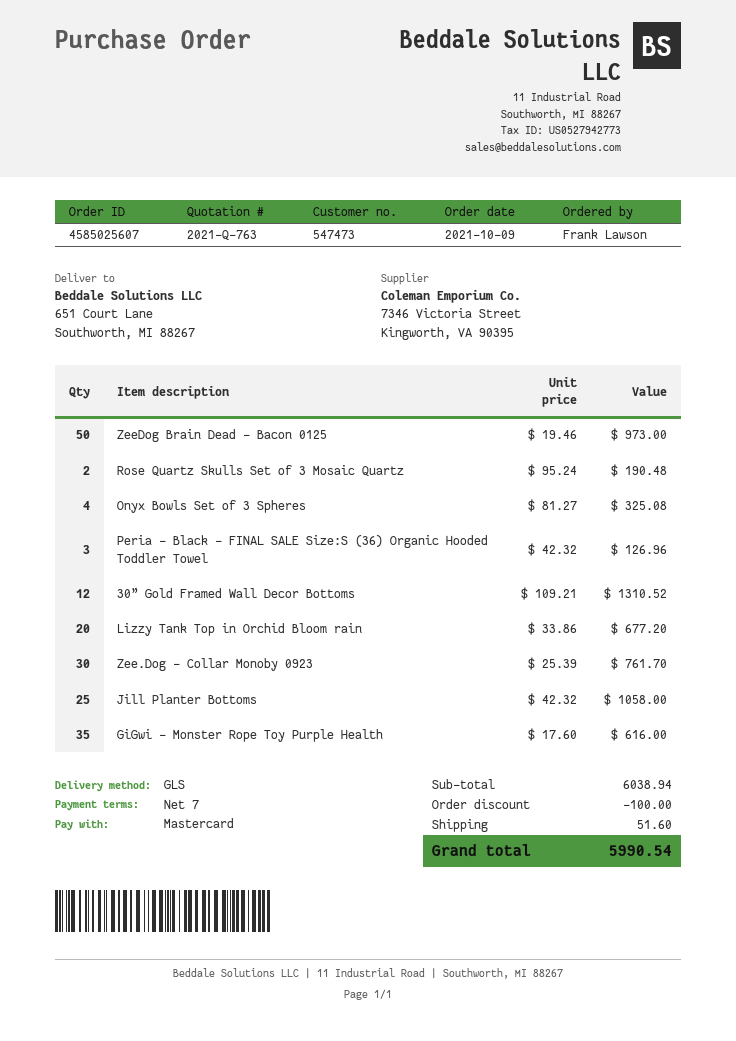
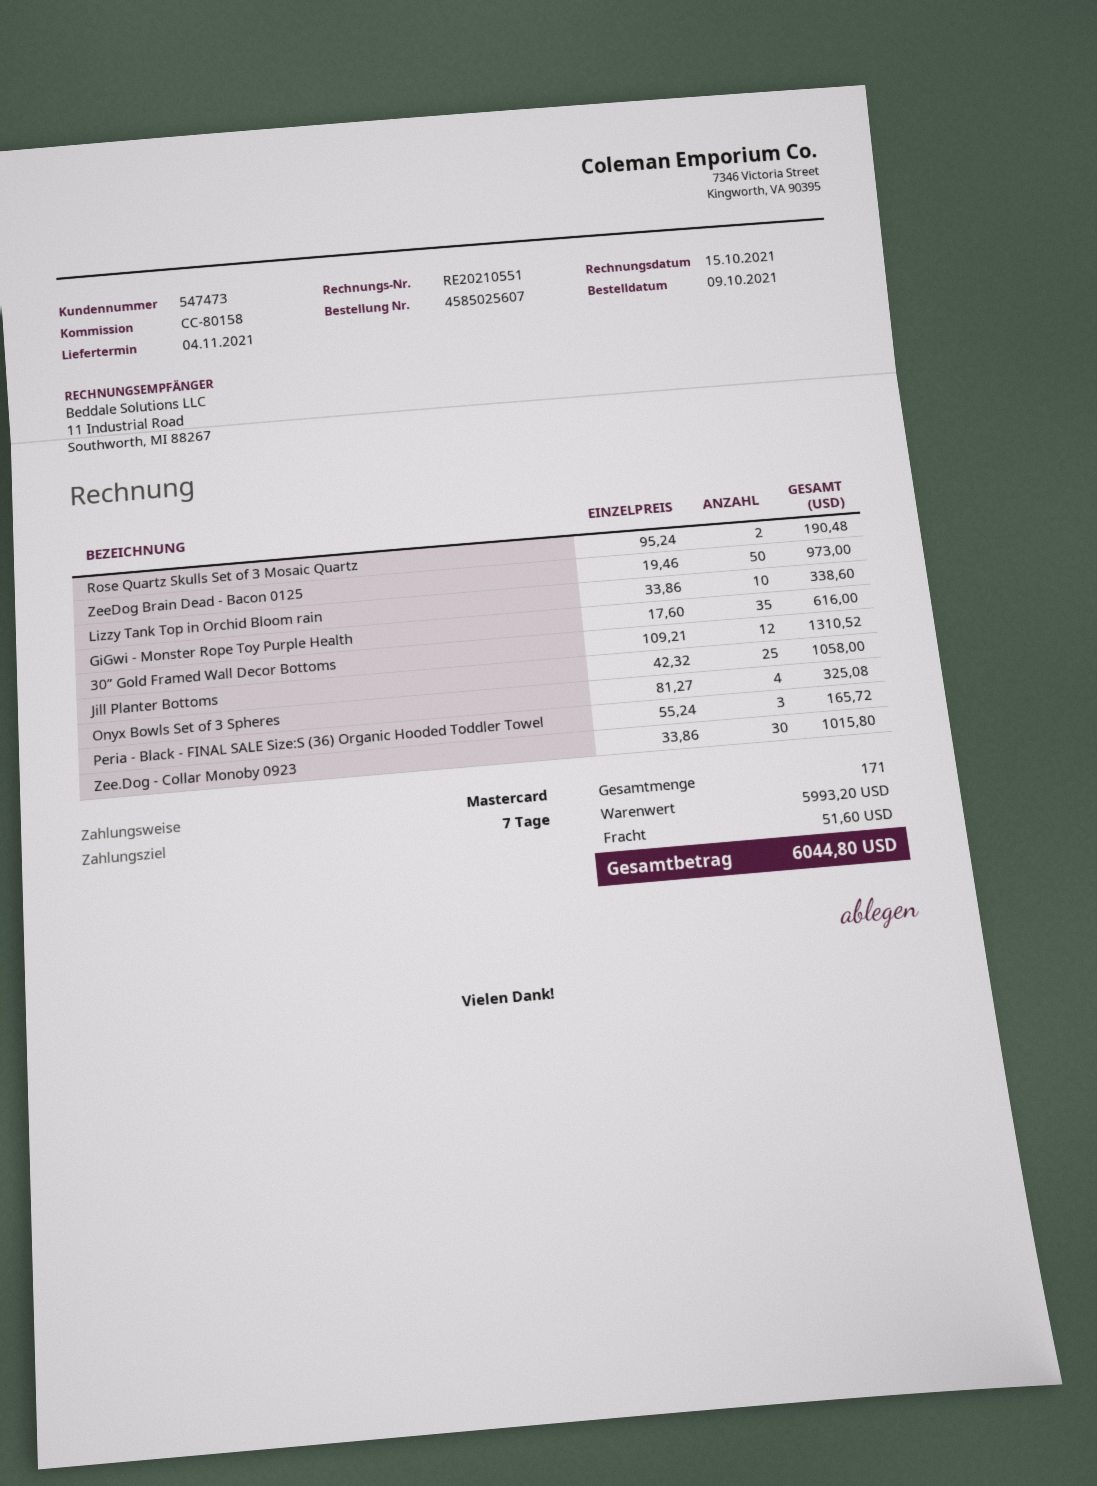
Peria - Black - FINAL SALE Size:S (36) Organic Hooded Toddler Towel: 3 x 42.32 = 126.96 -> 3 x 55.24 = 165.72
Lizzy Tank Top in Orchid Bloom rain: 20 x 33.86 = 677.20 -> 10 x 33.86 = 338.60
Zee.Dog - Collar Monoby 0923: 30 x 25.39 = 761.70 -> 30 x 33.86 = 1015.80
subtotal: 6038.94 -> 5993.20
discount: 100.00 -> none
total: 5990.54 -> 6044.80

